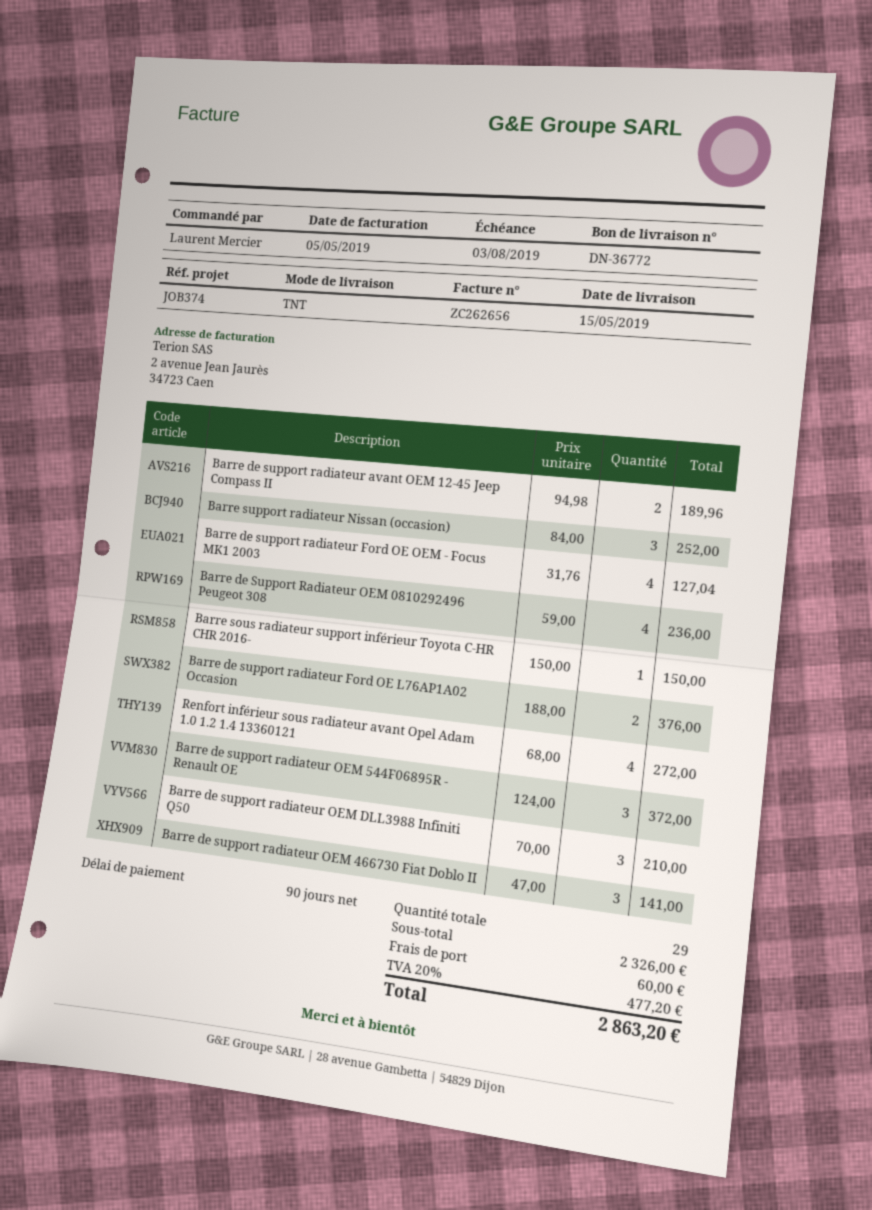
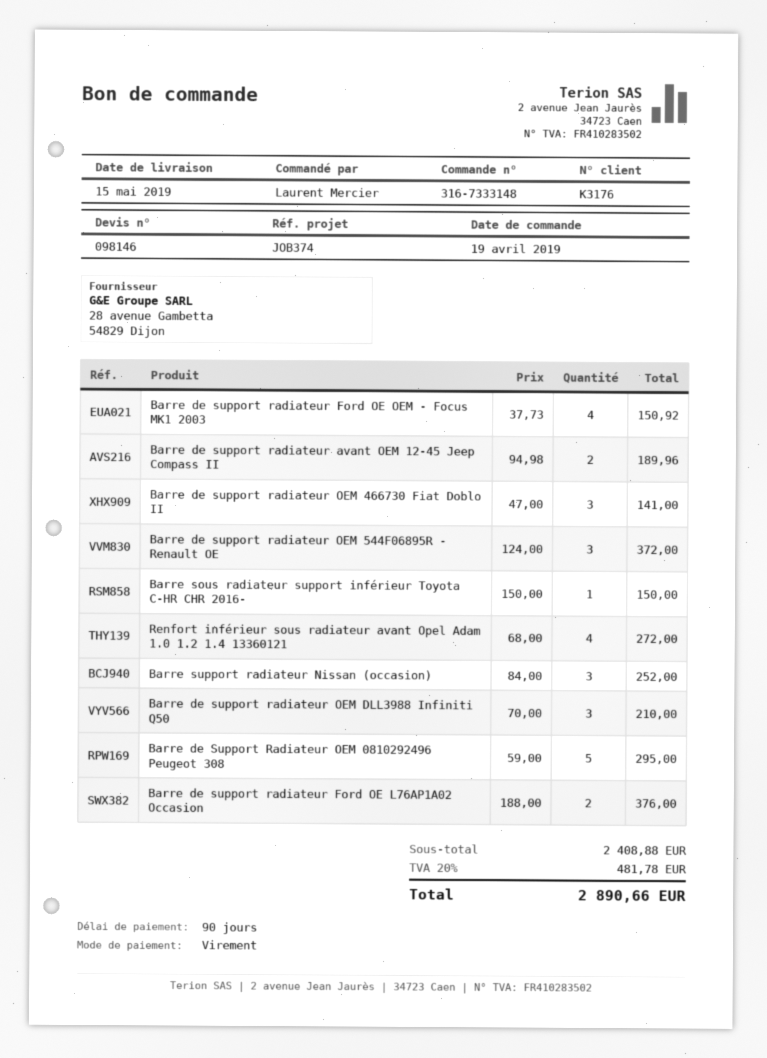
Barre de support radiateur Ford OE OEM - Focus MK1 2003: 4 x 31.76 = 127.04 -> 4 x 37.73 = 150.92
Barre de Support Radiateur OEM 0810292496 Peugeot 308: 4 x 59.00 = 236.00 -> 5 x 59.00 = 295.00
subtotal: 2326.00 -> 2408.88
shipping: 60.00 -> none
tax: 20% = 477.20 -> 20% = 481.78
total: 2863.20 -> 2890.66

